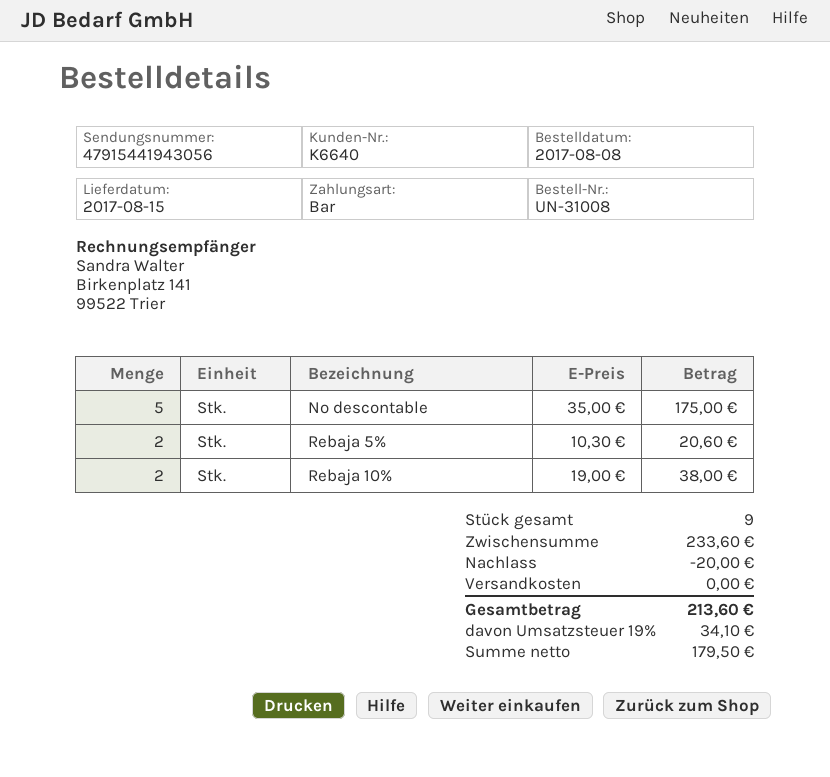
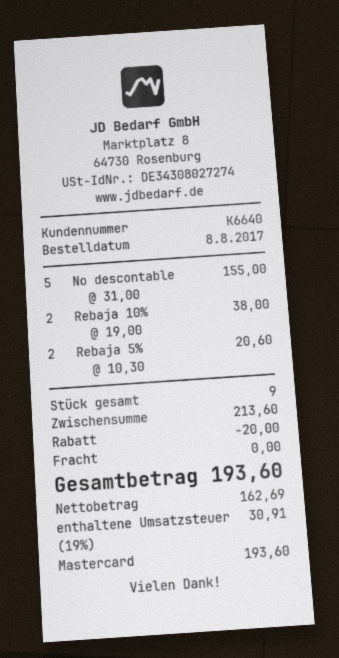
payment method: cash -> Mastercard
No descontable: 5 x 35.00 = 175.00 -> 5 x 31.00 = 155.00
subtotal: 233.60 -> 213.60
net: 179.50 -> 162.69
tax: 19% = 34.10 -> 19% = 30.91
total: 213.60 -> 193.60

